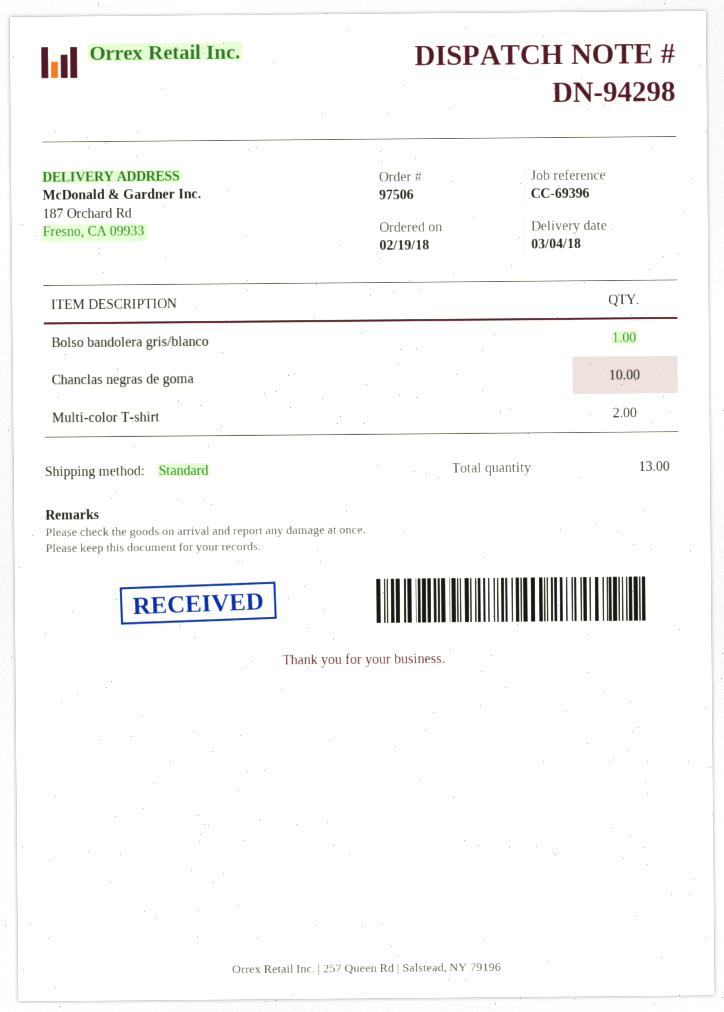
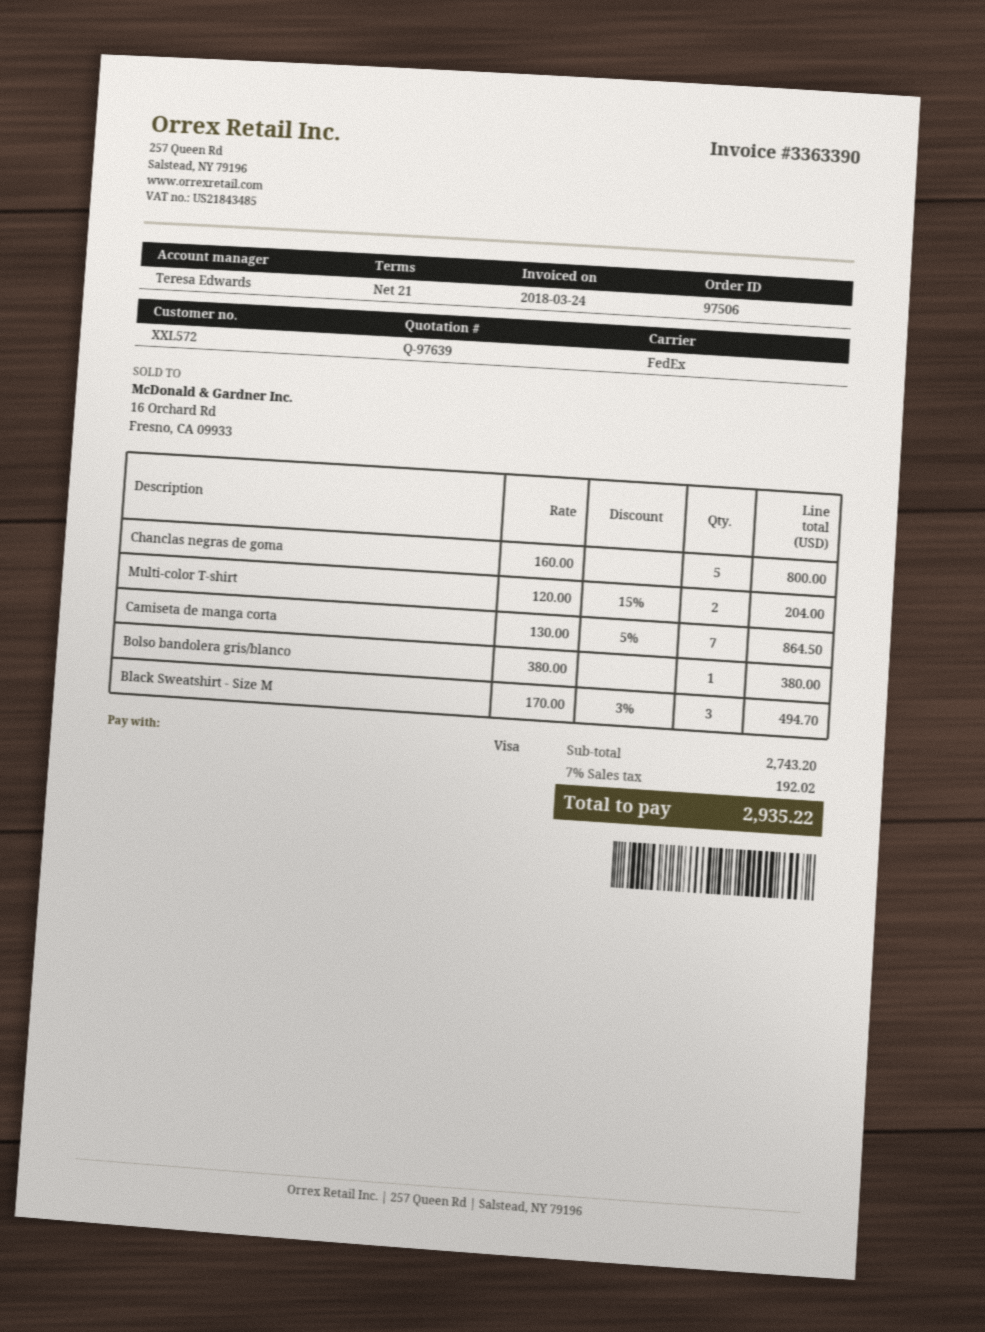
shipping method: standard -> FedEx
Chanclas negras de goma: 10 -> 5
Camiseta de manga corta: none -> 7
Black Sweatshirt - Size M: none -> 3

